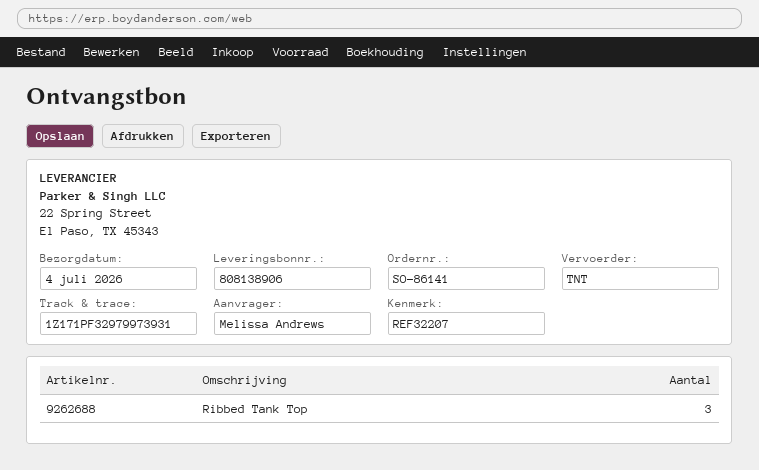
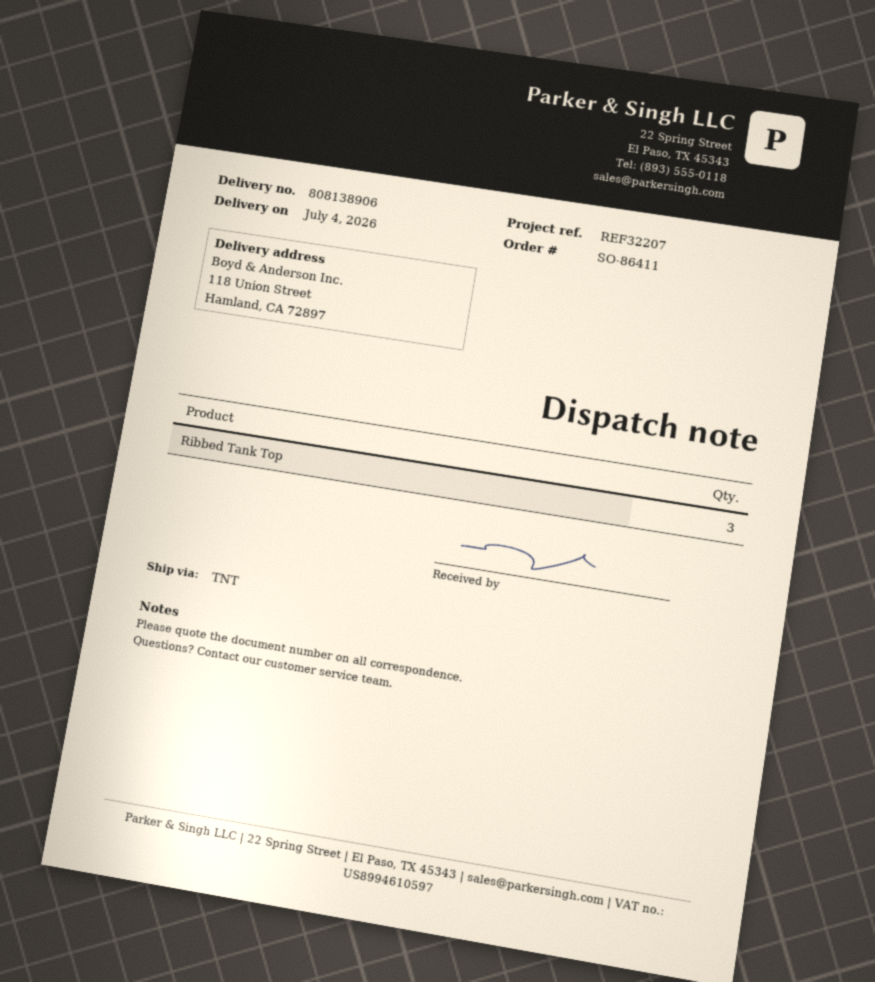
order number: SO-86141 -> SO-86411

